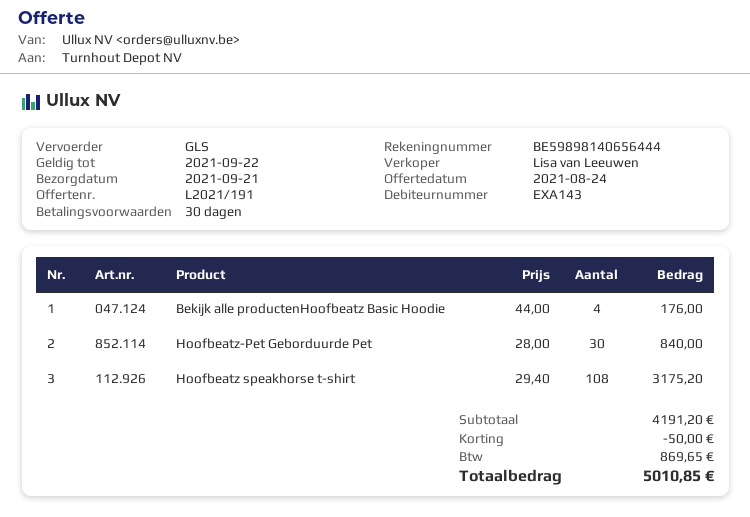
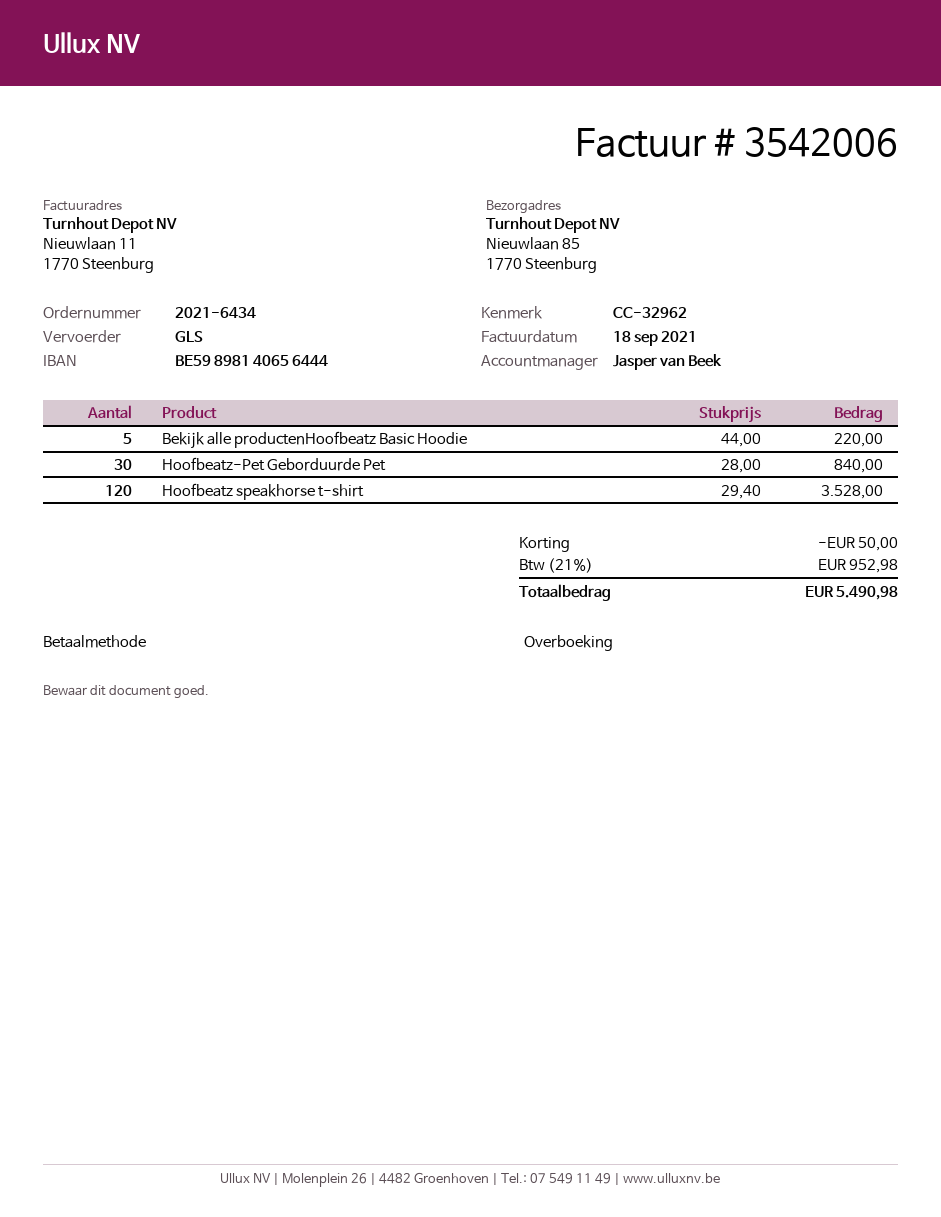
sales rep: Lisa van Leeuwen -> Jasper van Beek
Bekijk alle productenHoofbeatz Basic Hoodie: 4 x 44.00 = 176.00 -> 5 x 44.00 = 220.00
Hoofbeatz speakhorse t-shirt: 108 x 29.40 = 3175.20 -> 120 x 29.40 = 3528.00
tax: 869.65 -> 952.98
total: 5010.85 -> 5490.98

